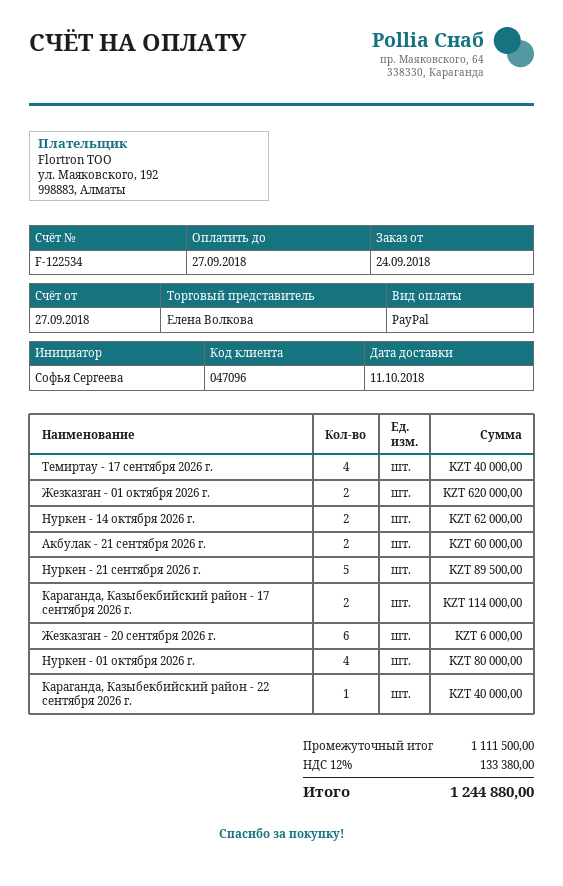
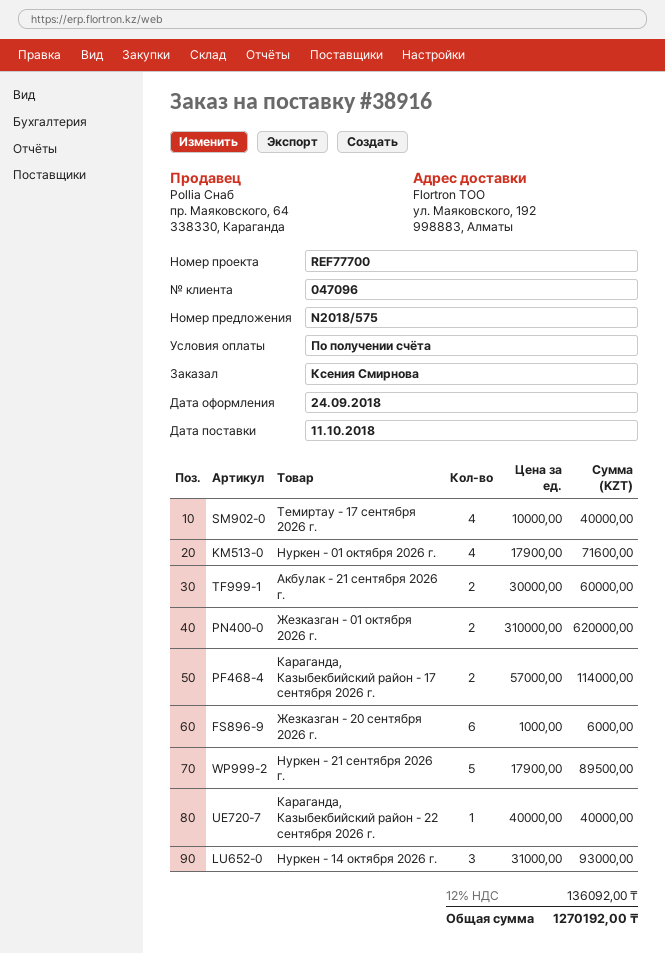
ordered by: Софья Сергеева -> Ксения Смирнова
Нуркен - 14 октября 2026 г.: 2 for 62000.00 -> 3 for 93000.00
Нуркен - 01 октября 2026 г.: 4 for 80000.00 -> 4 for 71600.00
tax: 12% = 133380.00 -> 12% = 136092.00
total: 1244880.00 -> 1270192.00

